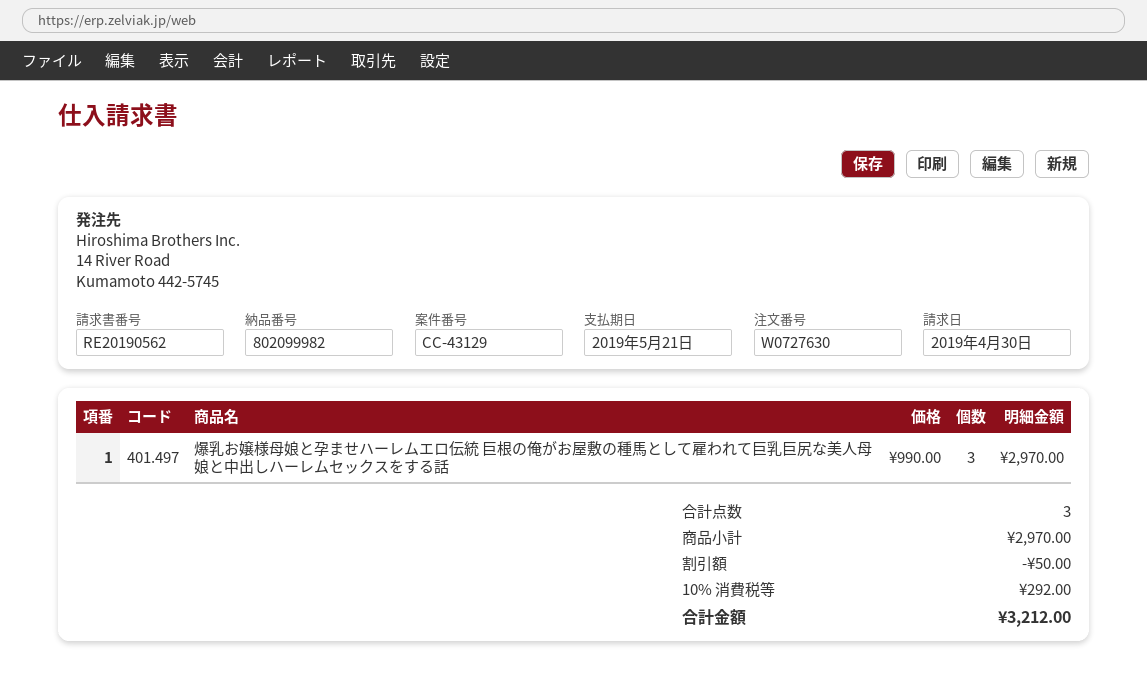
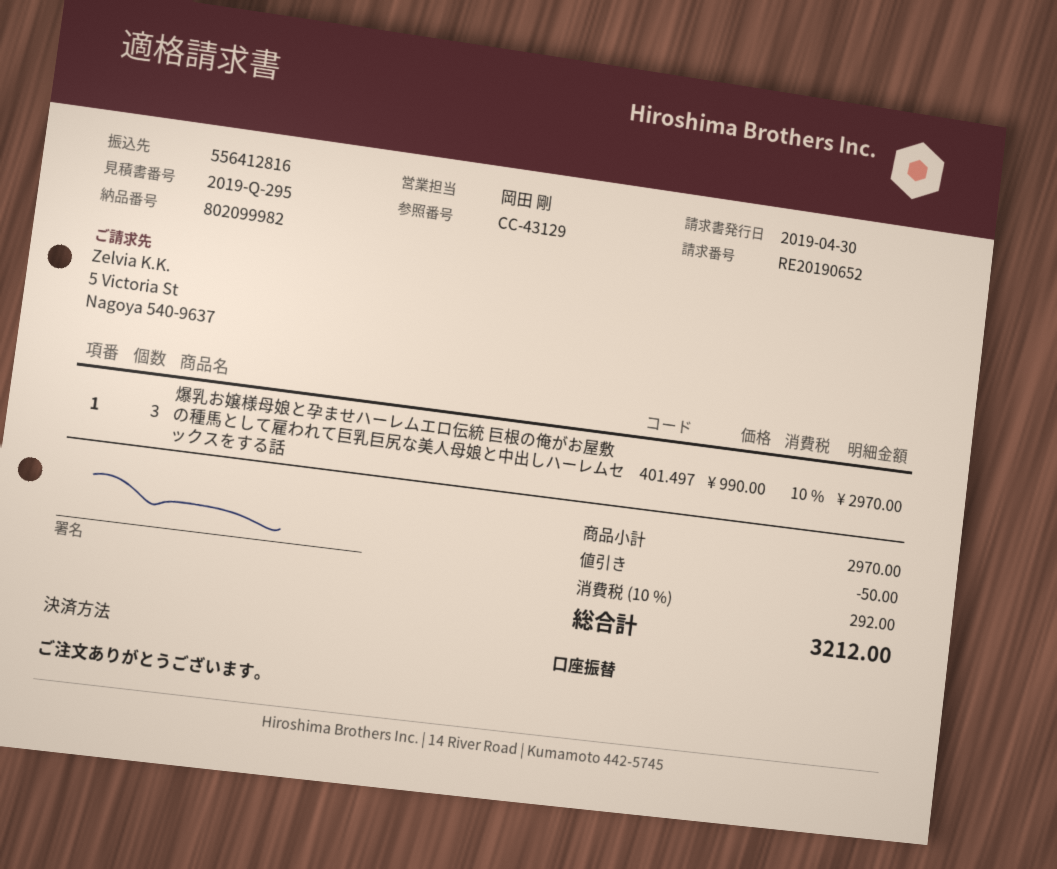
invoice number: RE20190562 -> RE20190652

